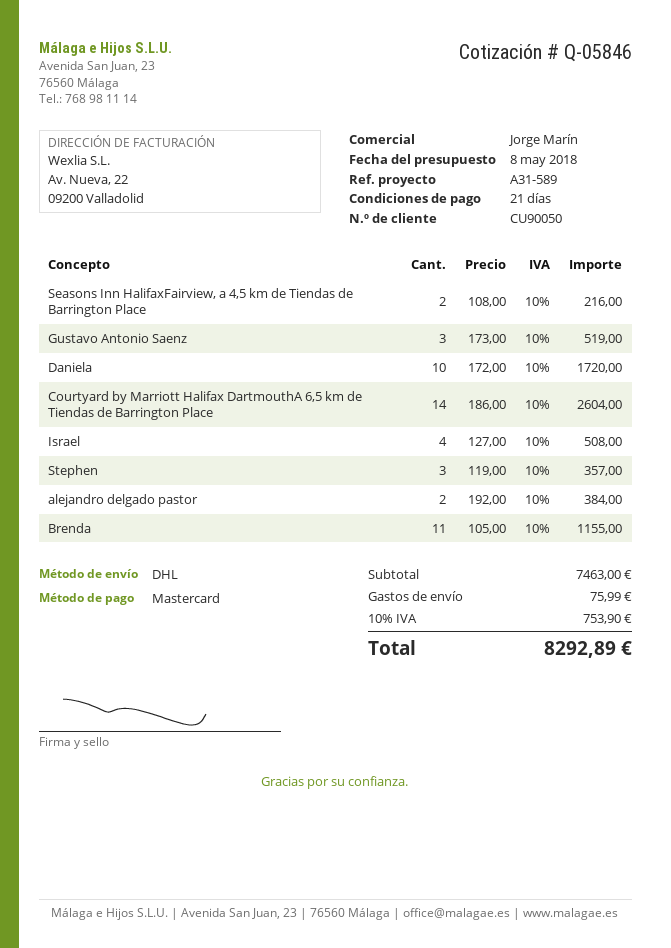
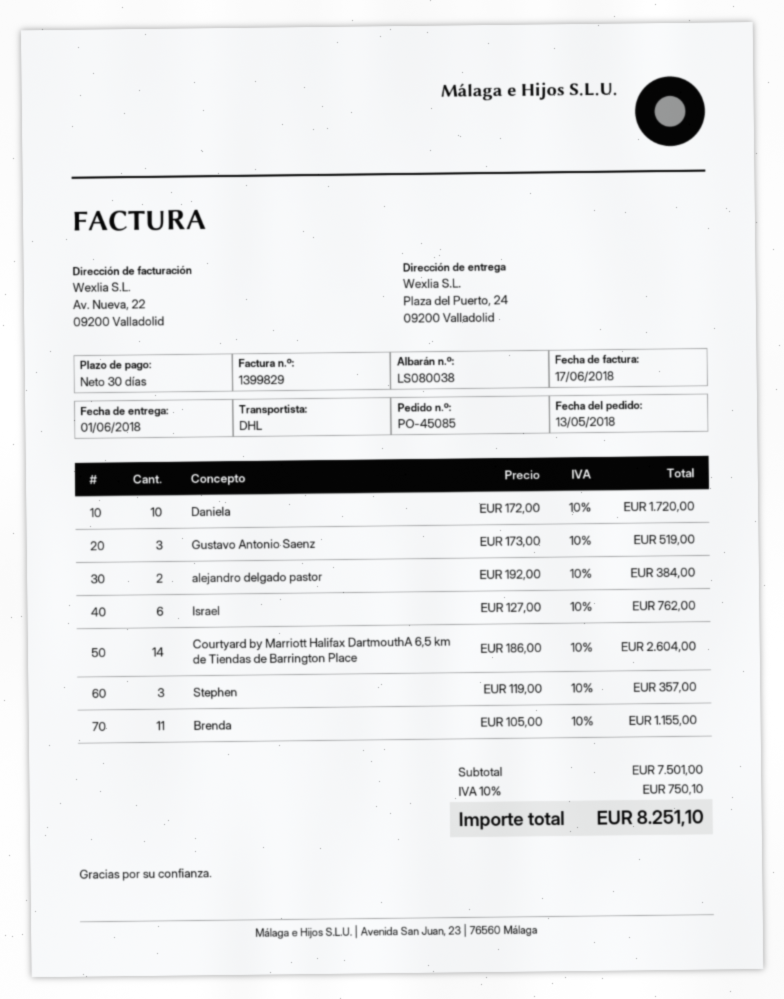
payment terms: 21 days -> 30 days
Seasons Inn HalifaxFairview, a 4,5 km de Tiendas de Barrington Place: 2 x 108.00 = 216.00 -> none
Israel: 4 x 127.00 = 508.00 -> 6 x 127.00 = 762.00
subtotal: 7463.00 -> 7501.00
shipping: 75.99 -> none
tax: 10% = 753.90 -> 10% = 750.10
total: 8292.89 -> 8251.10

